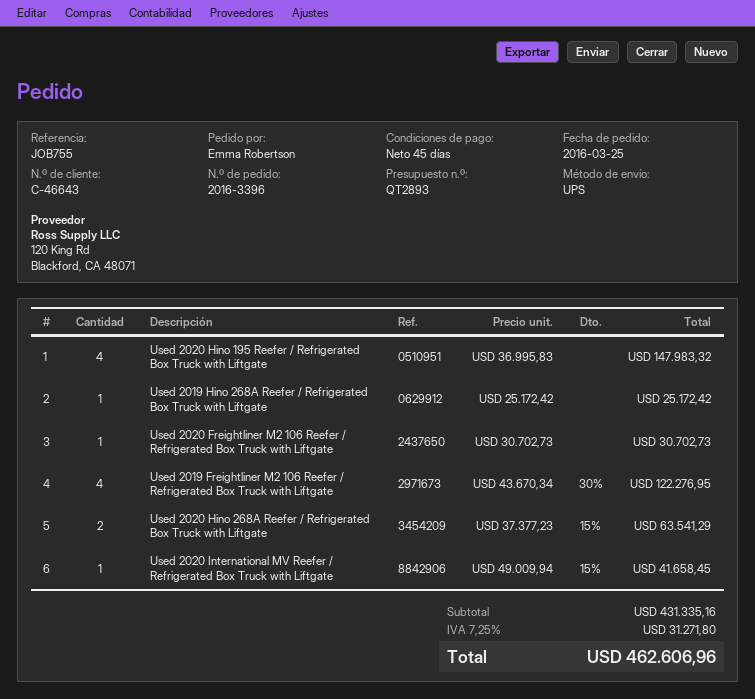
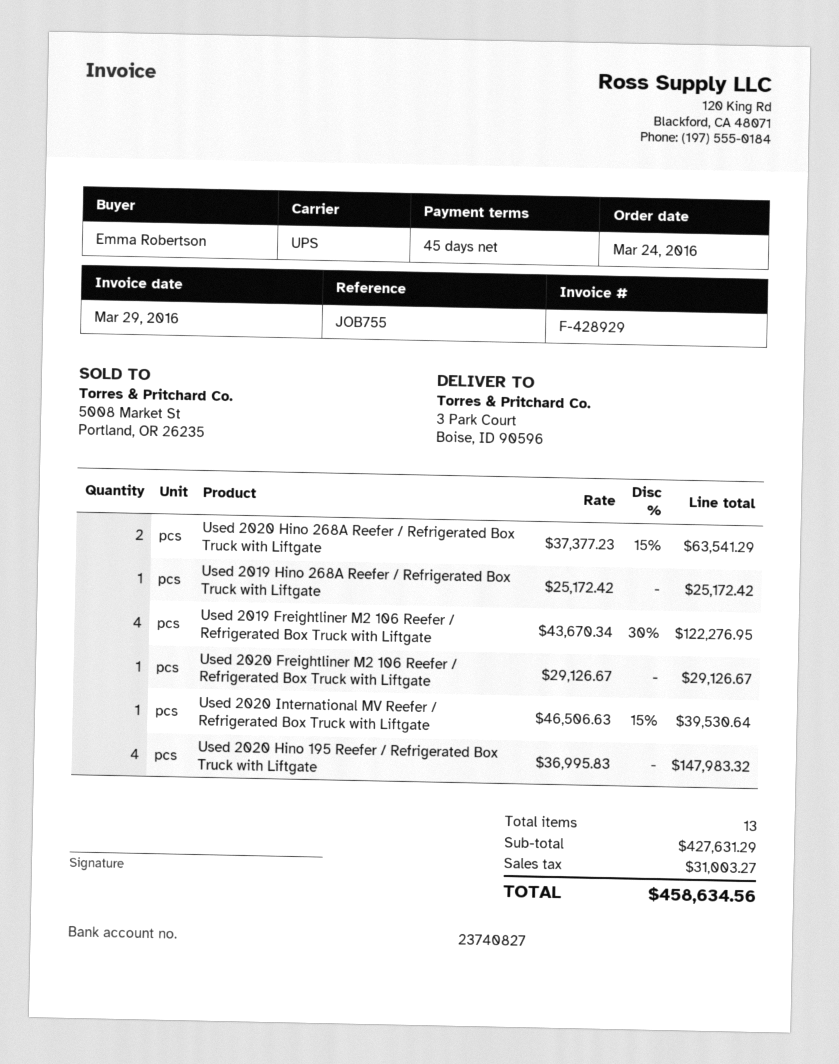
order date: 2016-03-25 -> 2016-03-24
Used 2020 Freightliner M2 106 Reefer / Refrigerated Box Truck with Liftgate: 1 x 30702.73 = 30702.73 -> 1 x 29126.67 = 29126.67
Used 2020 International MV Reefer / Refrigerated Box Truck with Liftgate: 1 x 49009.94 - 15% = 41658.45 -> 1 x 46506.63 - 15% = 39530.64
subtotal: 431335.16 -> 427631.29
tax: 31271.80 -> 31003.27
total: 462606.96 -> 458634.56

